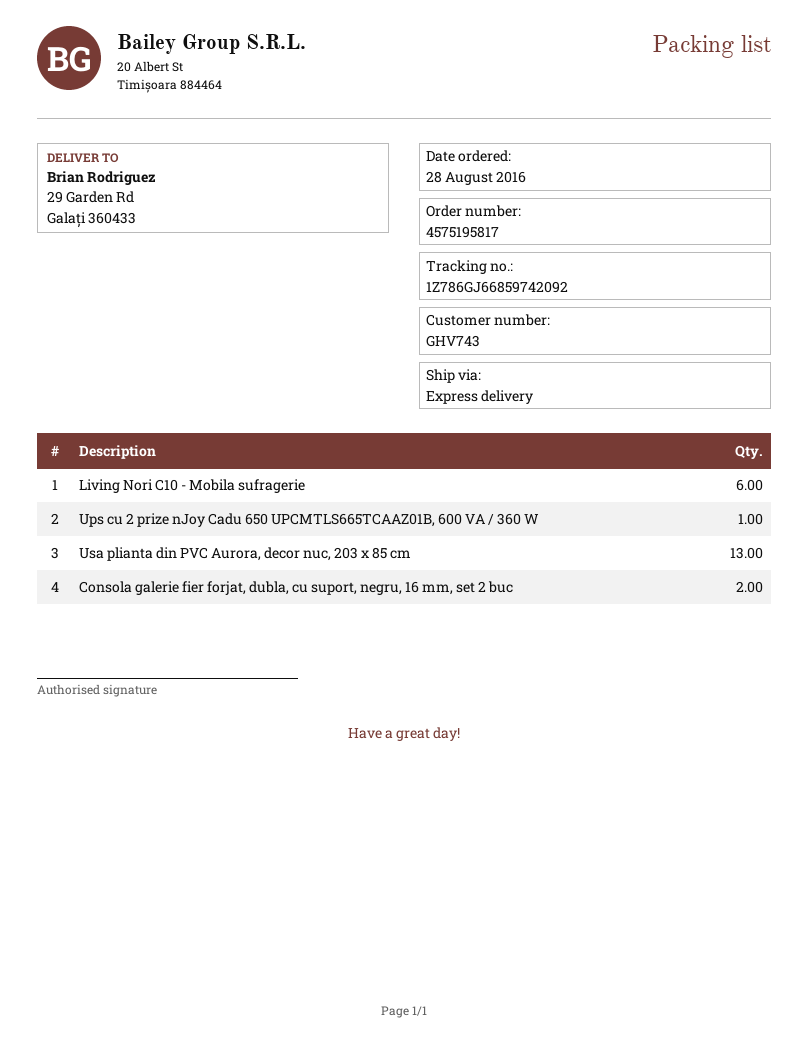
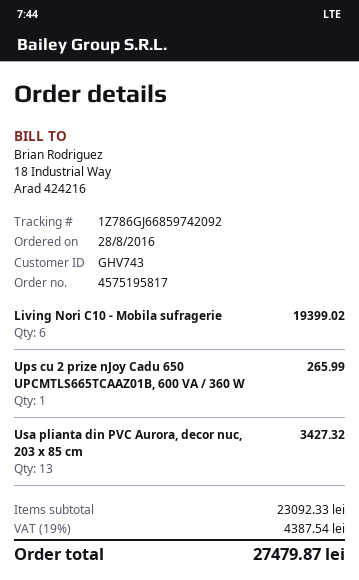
Consola galerie fier forjat, dubla, cu suport, negru, 16 mm, set 2 buc: 2 -> none

